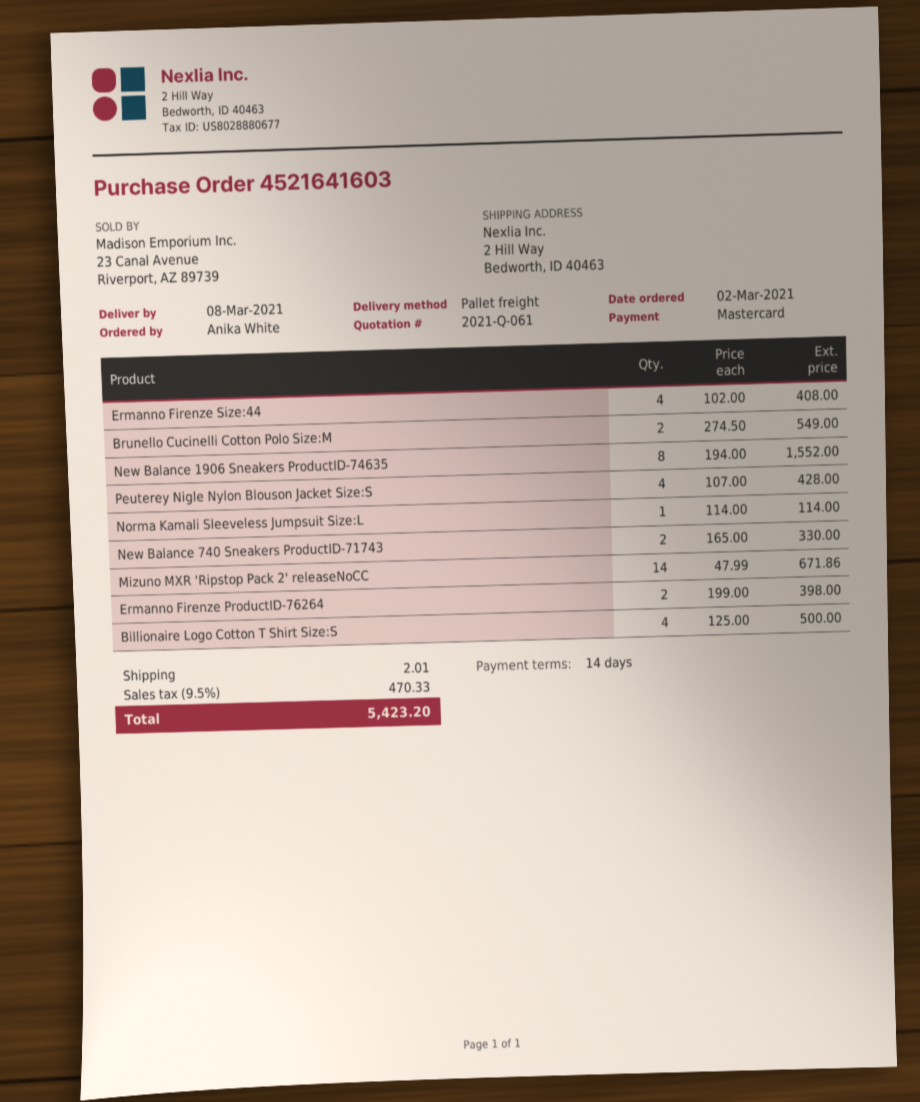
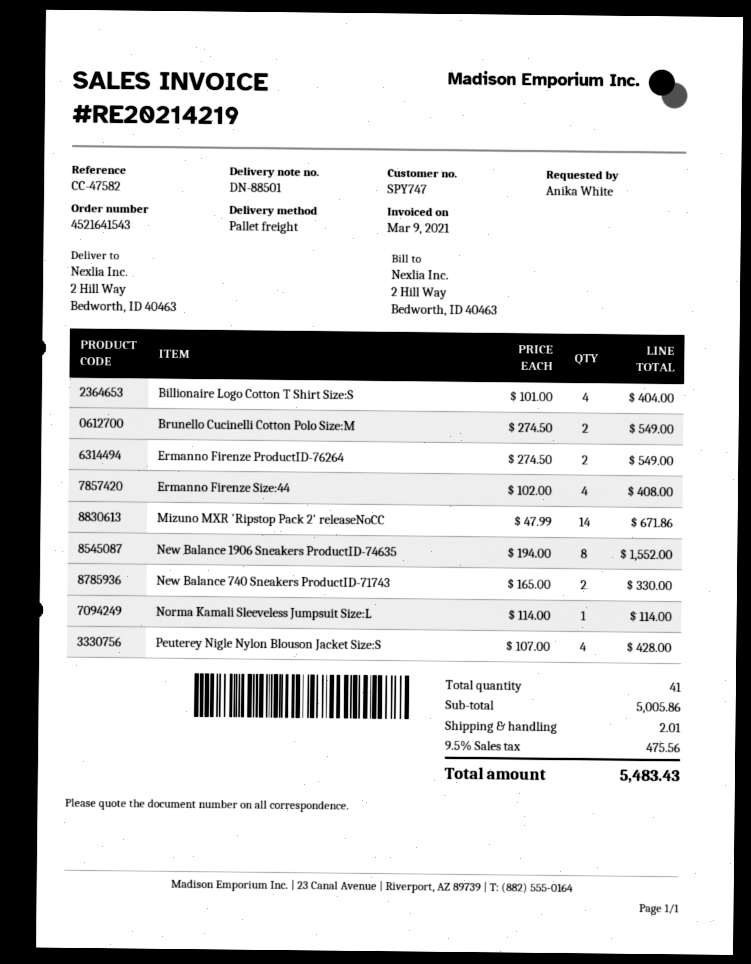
order number: 4521641603 -> 4521641543
Ermanno Firenze ProductID-76264: 2 x 199.00 = 398.00 -> 2 x 274.50 = 549.00
Billionaire Logo Cotton T Shirt Size:S: 4 x 125.00 = 500.00 -> 4 x 101.00 = 404.00
tax: 9.5% = 470.33 -> 9.5% = 475.56
total: 5423.20 -> 5483.43

